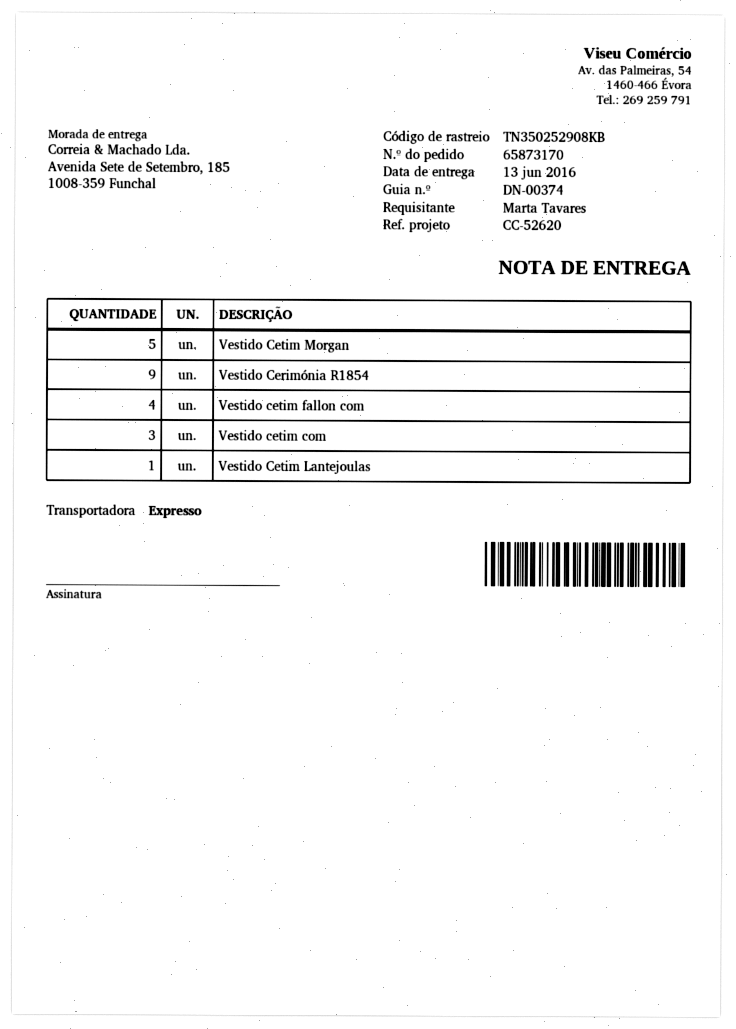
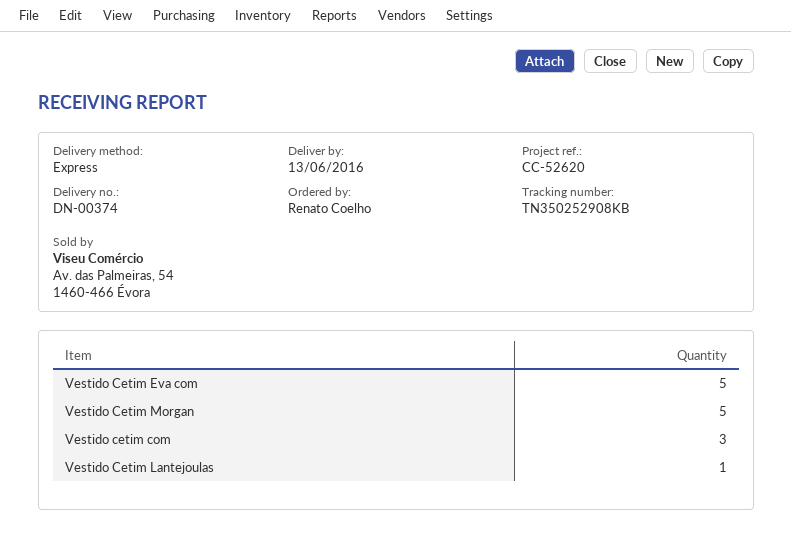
ordered by: Marta Tavares -> Renato Coelho
Vestido Cerimónia R1854: 9 -> none
Vestido cetim fallon com: 4 -> none
Vestido Cetim Eva com: none -> 5

